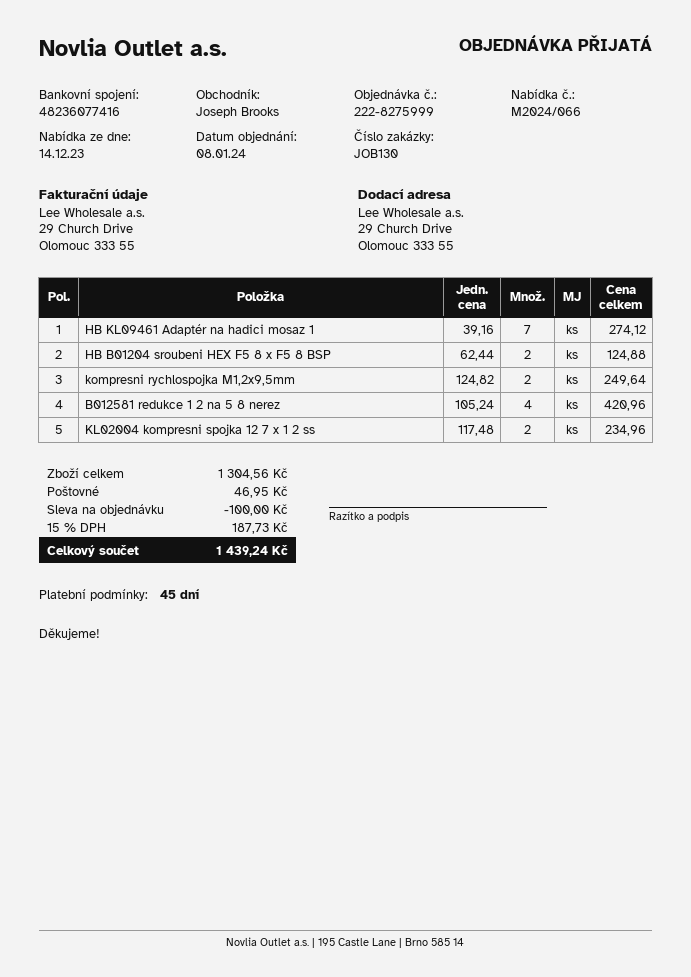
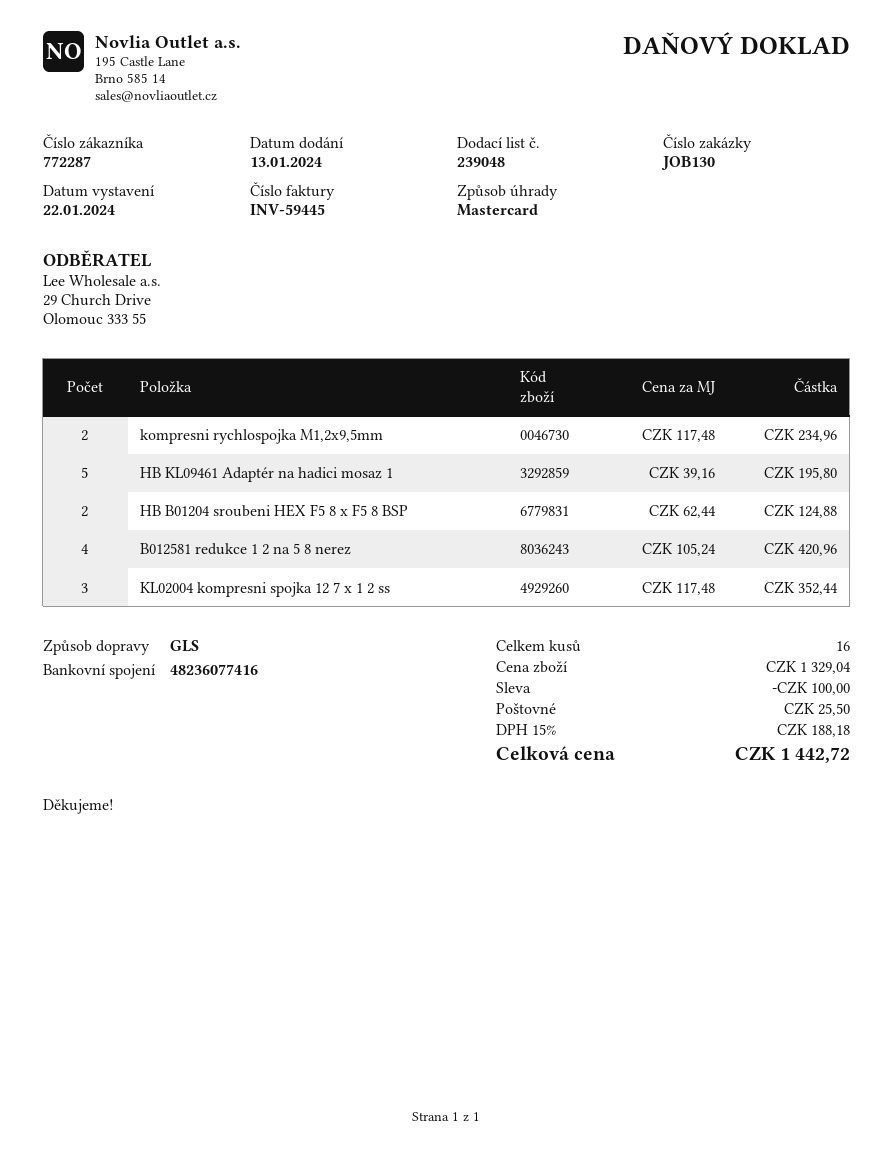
HB KL09461 Adaptér na hadici mosaz 1: 7 x 39.16 = 274.12 -> 5 x 39.16 = 195.80
kompresni rychlospojka M1,2x9,5mm: 2 x 124.82 = 249.64 -> 2 x 117.48 = 234.96
KL02004 kompresni spojka 12 7 x 1 2 ss: 2 x 117.48 = 234.96 -> 3 x 117.48 = 352.44
subtotal: 1304.56 -> 1329.04
shipping: 46.95 -> 25.50
tax: 15% = 187.73 -> 15% = 188.18
total: 1439.24 -> 1442.72

